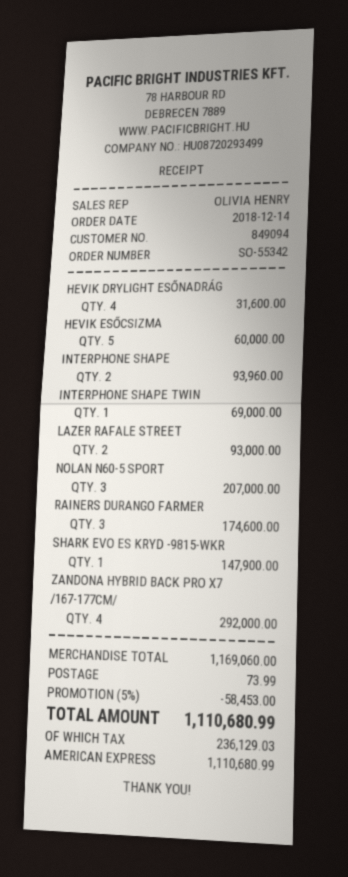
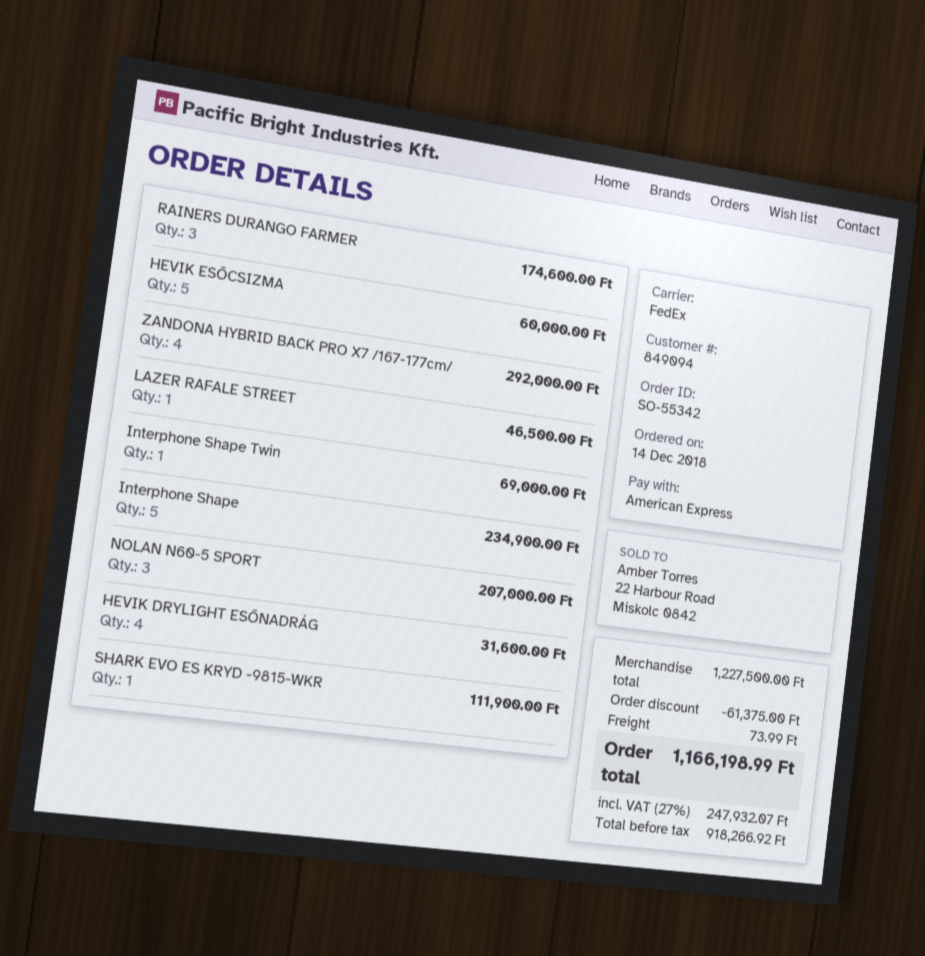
INTERPHONE SHAPE: 2 for 93960.00 -> 5 for 234900.00
LAZER RAFALE STREET: 2 for 93000.00 -> 1 for 46500.00
SHARK EVO ES KRYD -9815-WKR: 1 for 147900.00 -> 1 for 111900.00
subtotal: 1169060.00 -> 1227500.00
discount: 58453.00 -> 61375.00
tax: 236129.03 -> 247932.07
total: 1110680.99 -> 1166198.99

